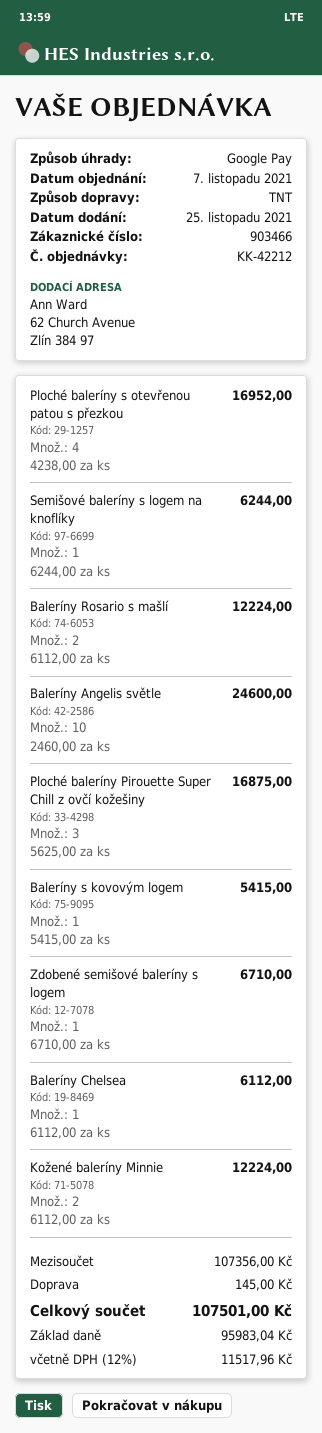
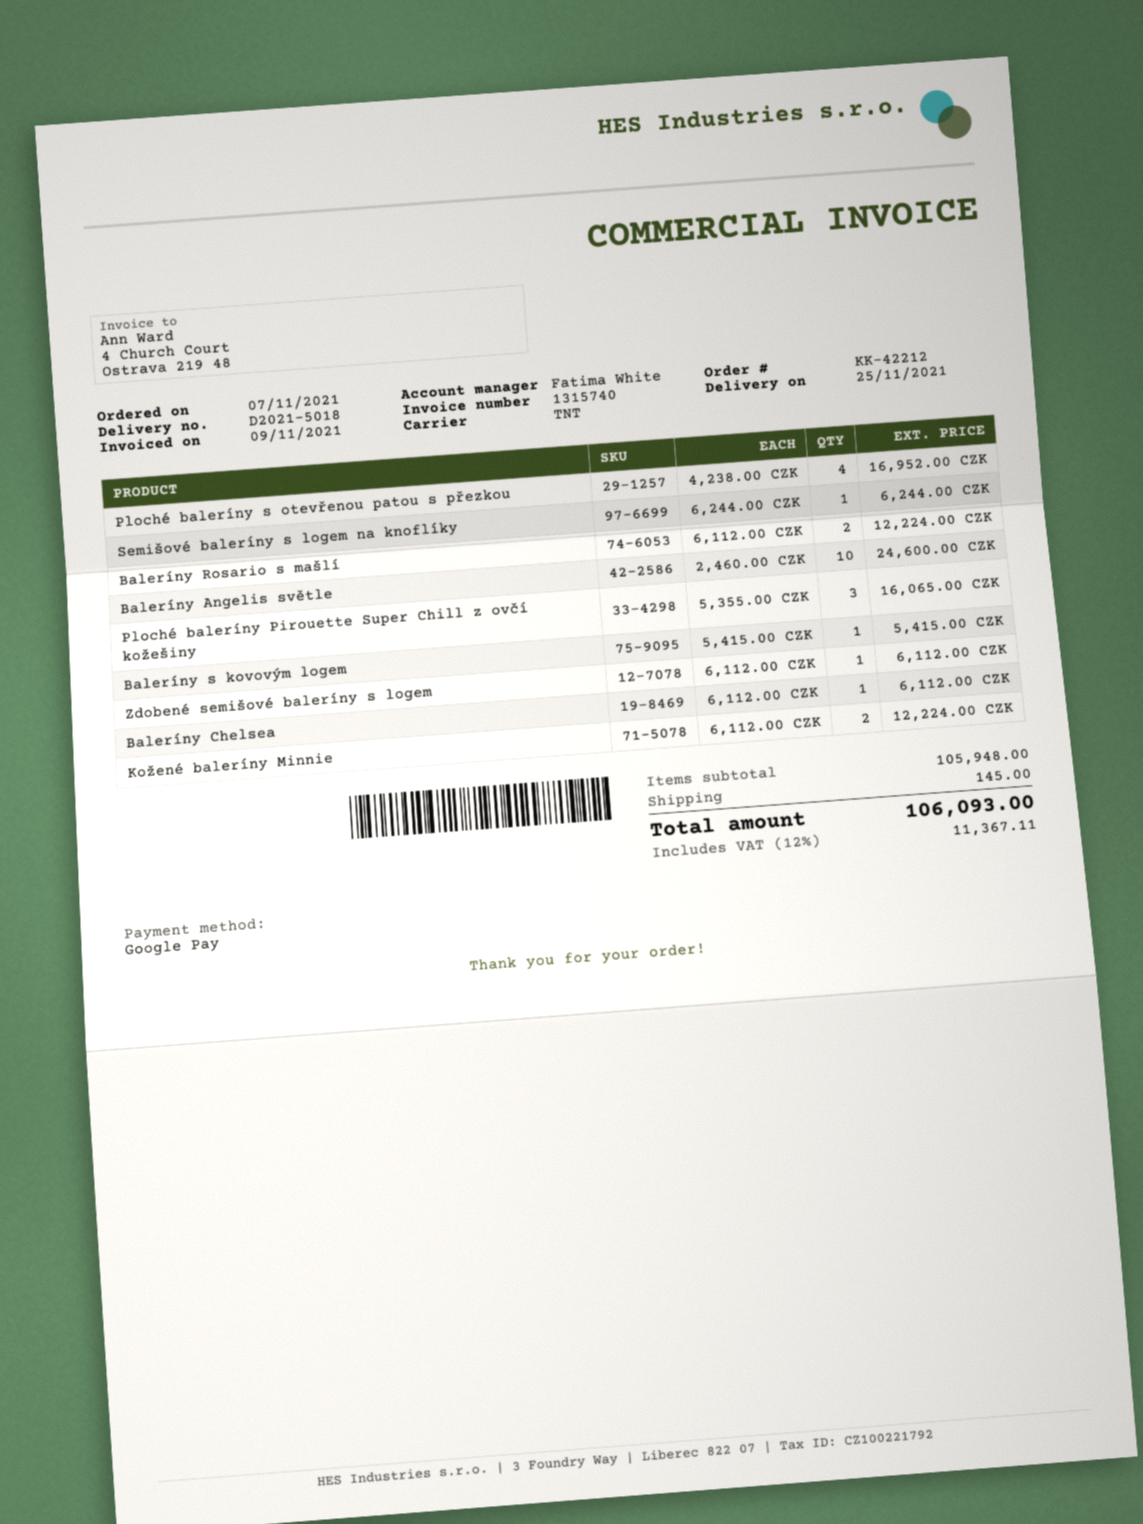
Ploché baleríny Pirouette Super Chill z ovčí kožešiny: 3 x 5625.00 = 16875.00 -> 3 x 5355.00 = 16065.00
Zdobené semišové baleríny s logem: 1 x 6710.00 = 6710.00 -> 1 x 6112.00 = 6112.00
subtotal: 107356.00 -> 105948.00
tax: 12% = 11517.96 -> 12% = 11367.11
total: 107501.00 -> 106093.00

